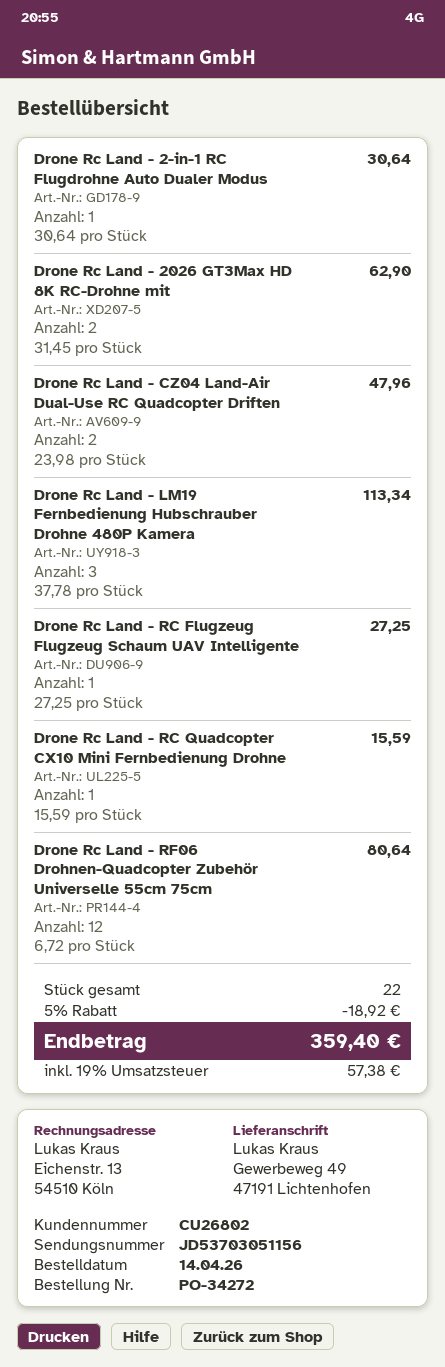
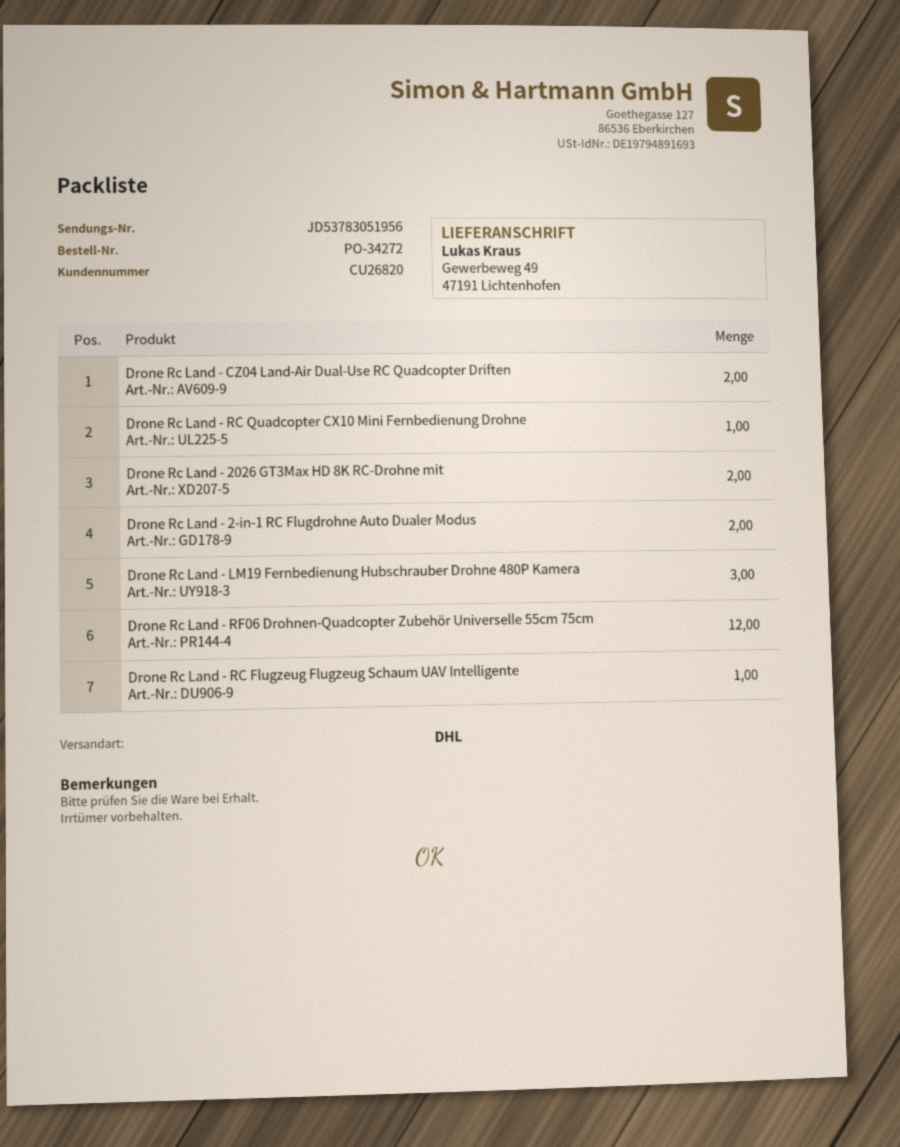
customer number: CU26802 -> CU26820
tracking number: JD53703051156 -> JD53783051956
Drone Rc Land - 2-in-1 RC Flugdrohne Auto Dualer Modus: 1 -> 2

